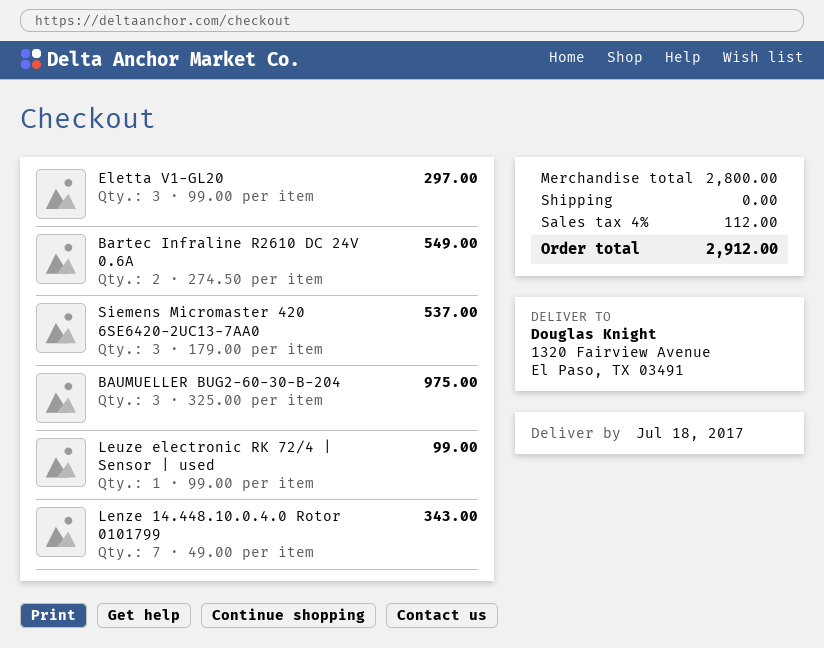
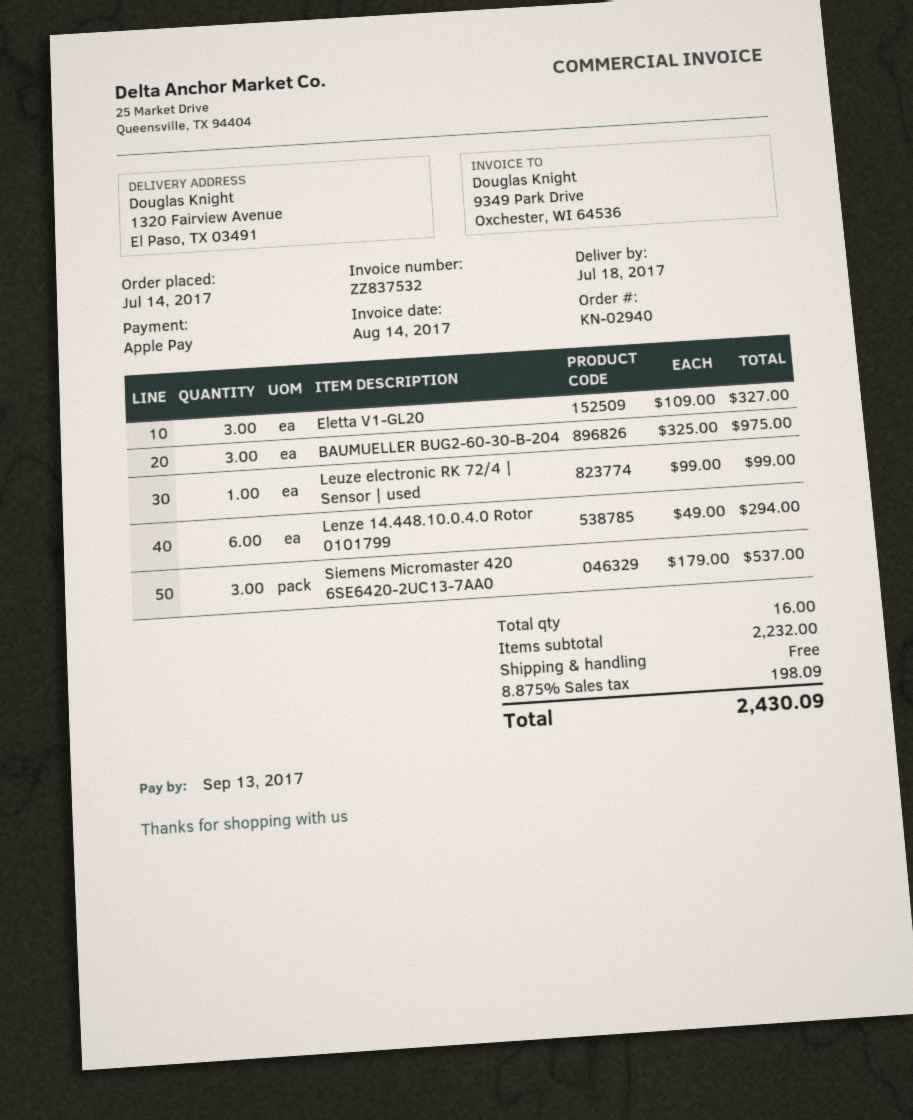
Eletta V1-GL20: 3 x 99.00 = 297.00 -> 3 x 109.00 = 327.00
Bartec Infraline R2610 DC 24V 0.6A: 2 x 274.50 = 549.00 -> none
Lenze 14.448.10.0.4.0 Rotor 0101799: 7 x 49.00 = 343.00 -> 6 x 49.00 = 294.00
subtotal: 2800.00 -> 2232.00
tax: 4% = 112.00 -> 8.875% = 198.09
total: 2912.00 -> 2430.09

